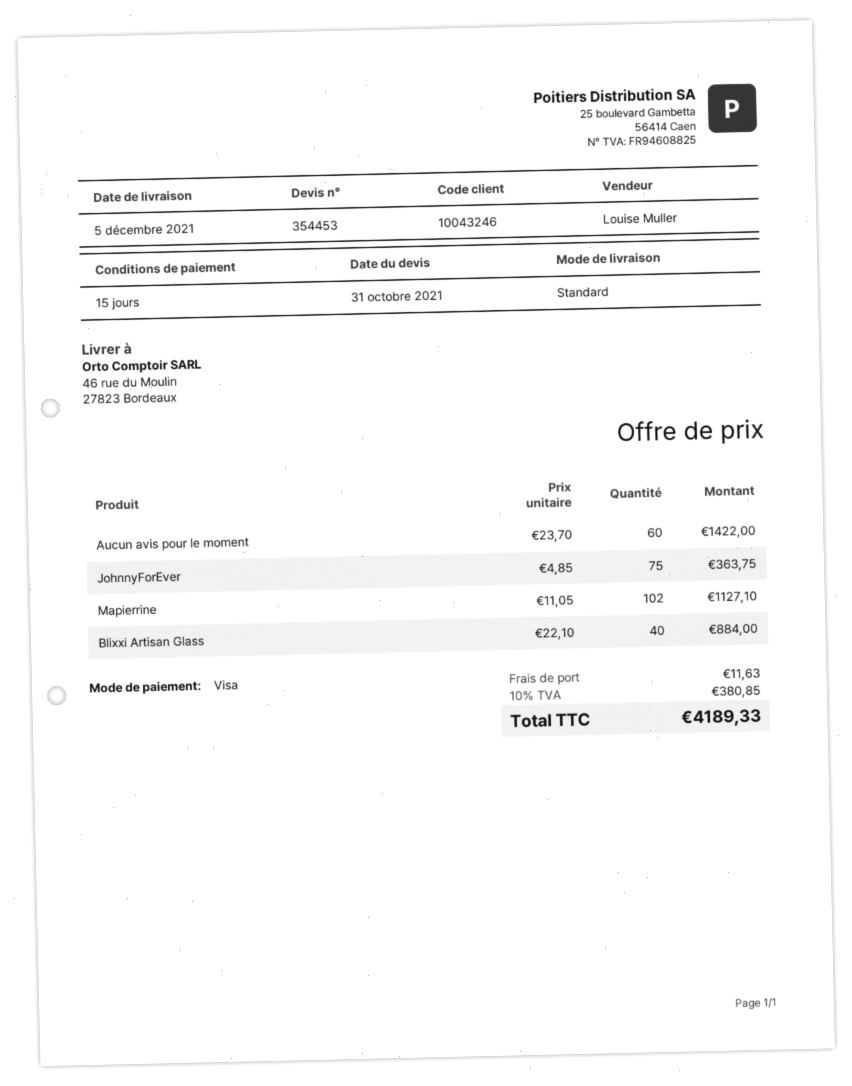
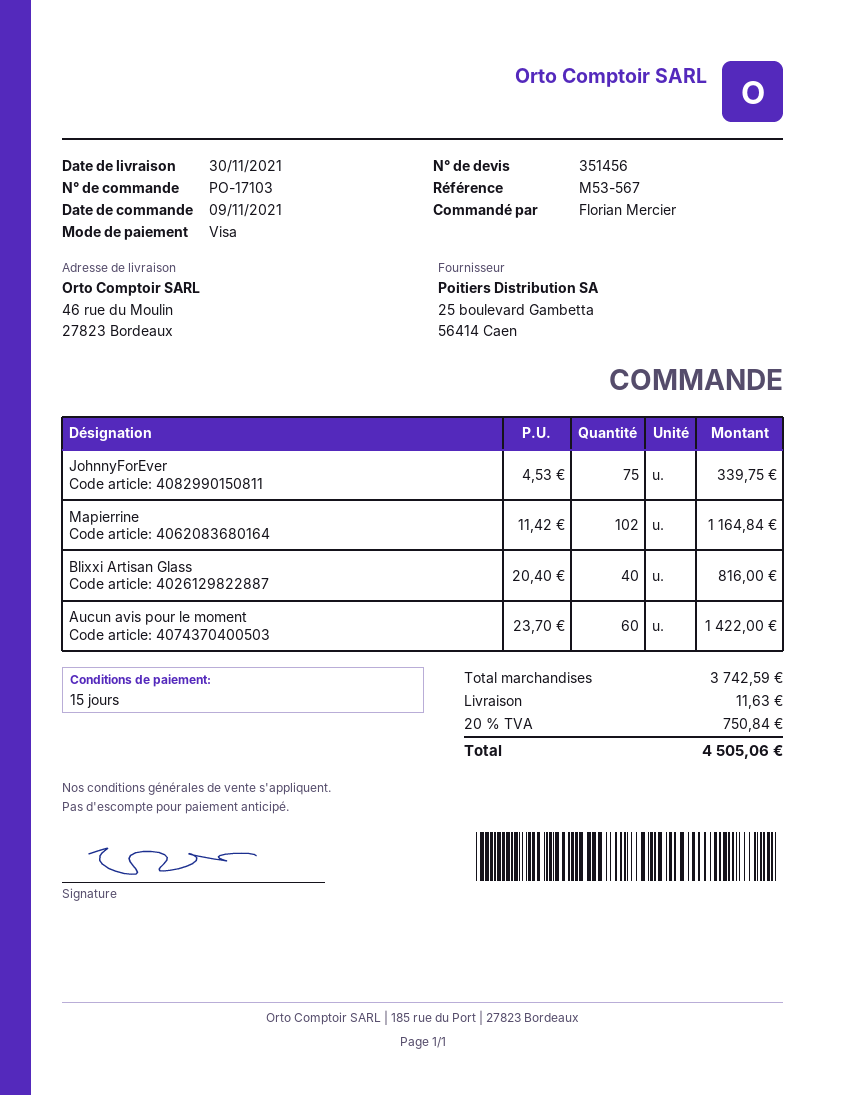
quote number: 354453 -> 351456
delivery date: 2021-12-05 -> 2021-11-30
JohnnyForEver: 75 x 4.85 = 363.75 -> 75 x 4.53 = 339.75
Mapierrine: 102 x 11.05 = 1127.10 -> 102 x 11.42 = 1164.84
Blixxi Artisan Glass: 40 x 22.10 = 884.00 -> 40 x 20.40 = 816.00
tax: 10% = 380.85 -> 20% = 750.84
total: 4189.33 -> 4505.06

